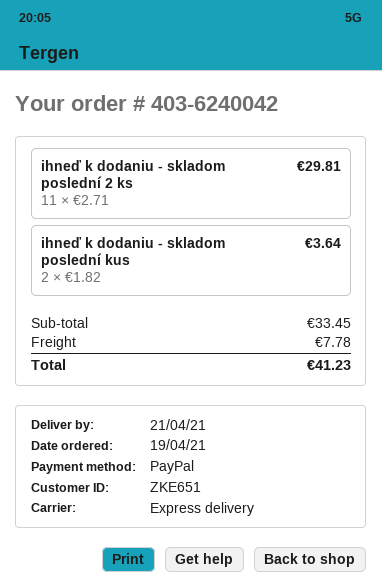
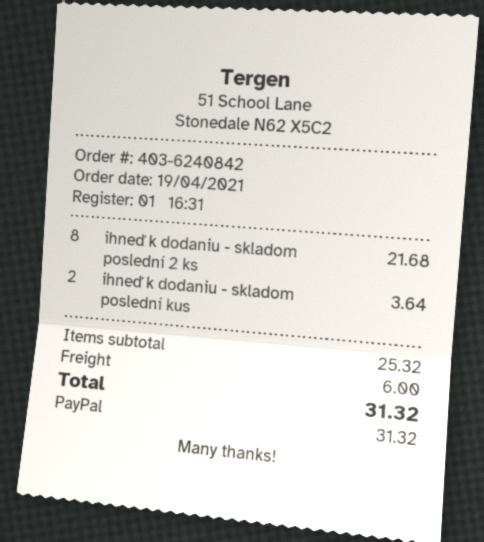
order number: 403-6240042 -> 403-6240842
ihneď k dodaniu - skladom poslední 2 ks: 11 for 29.81 -> 8 for 21.68
subtotal: 33.45 -> 25.32
shipping: 7.78 -> 6.00
total: 41.23 -> 31.32

